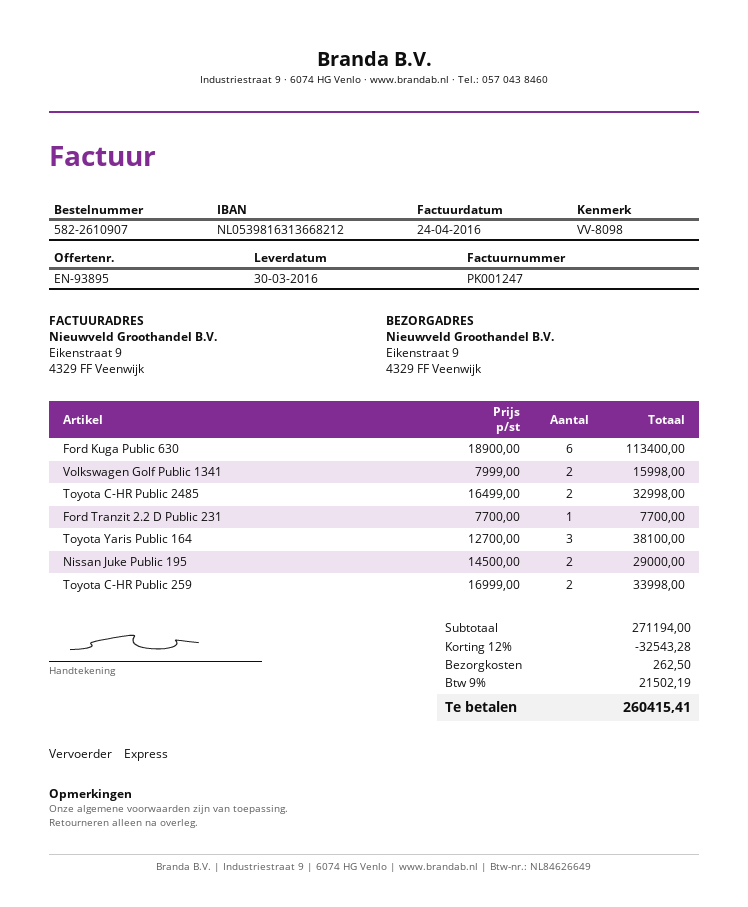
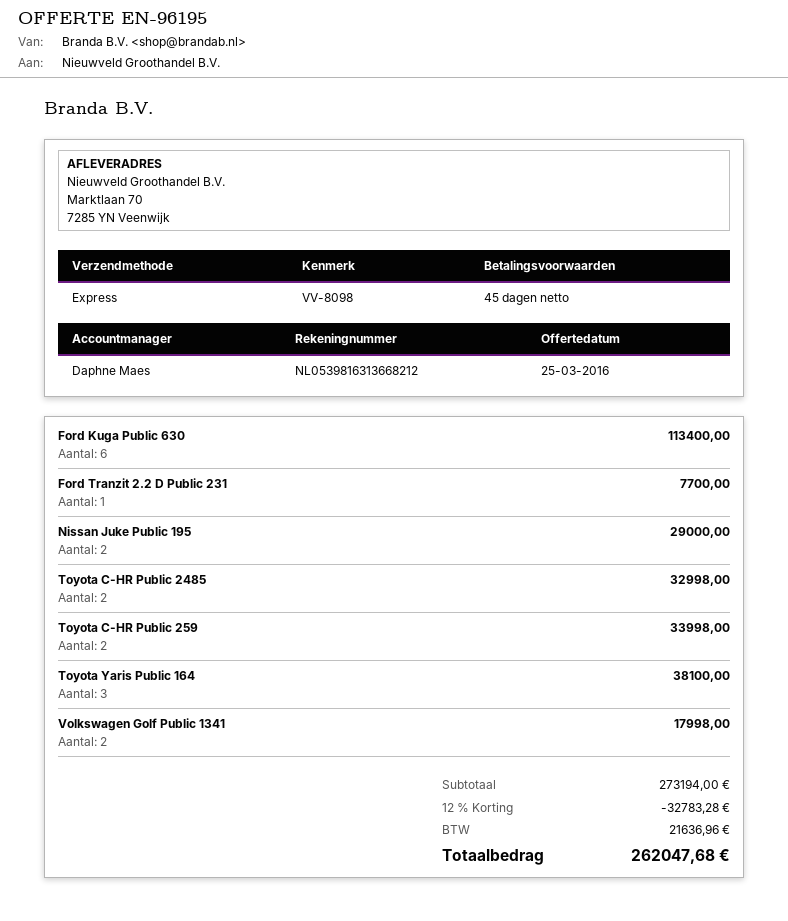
quote number: EN-93895 -> EN-96195
ship to: Eikenstraat 9, 4329 FF Veenwijk -> Marktlaan 70, 7285 YN Veenwijk
Volkswagen Golf Public 1341: 2 for 15998.00 -> 2 for 17998.00
subtotal: 271194.00 -> 273194.00
discount: 12% = 32543.28 -> 12% = 32783.28
shipping: 262.50 -> none
tax: 21502.19 -> 21636.96
total: 260415.41 -> 262047.68

